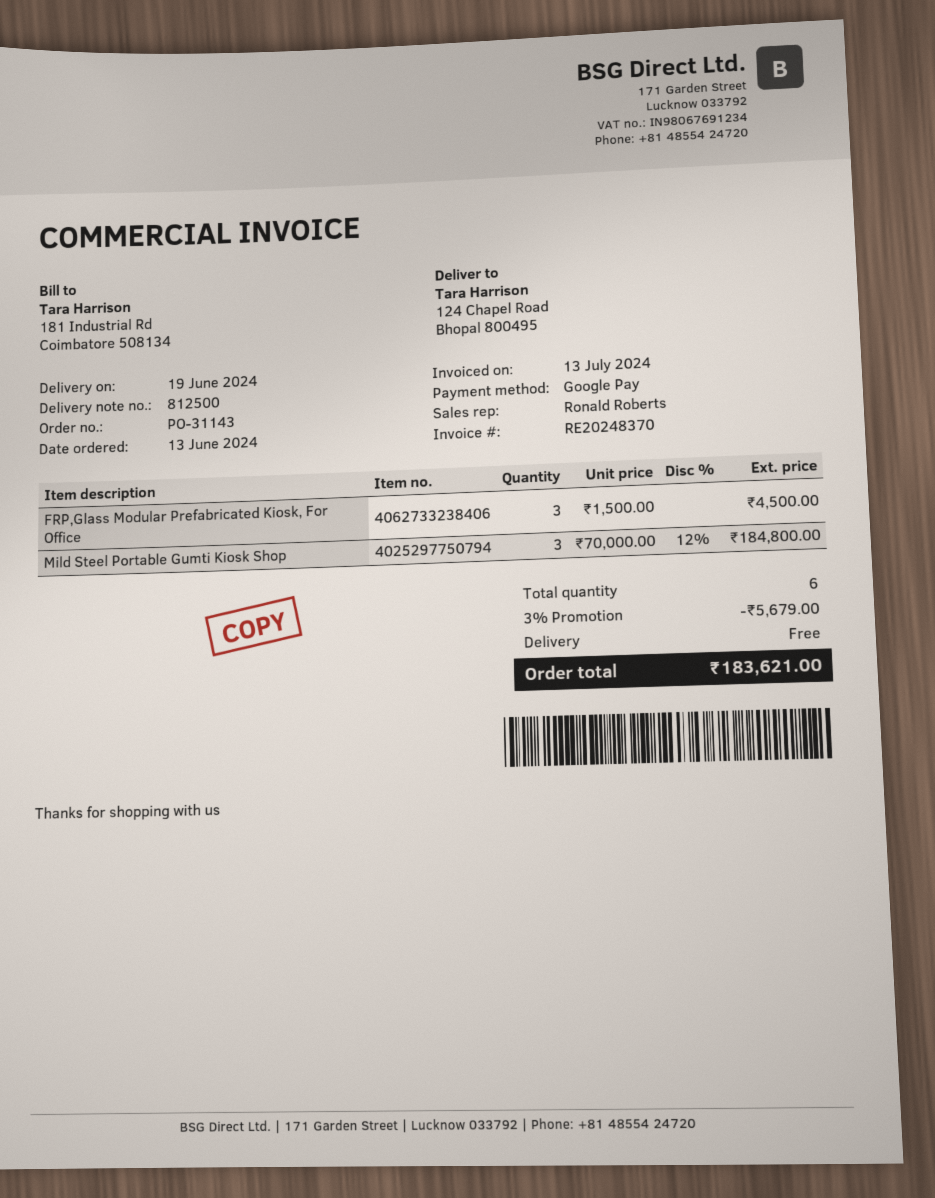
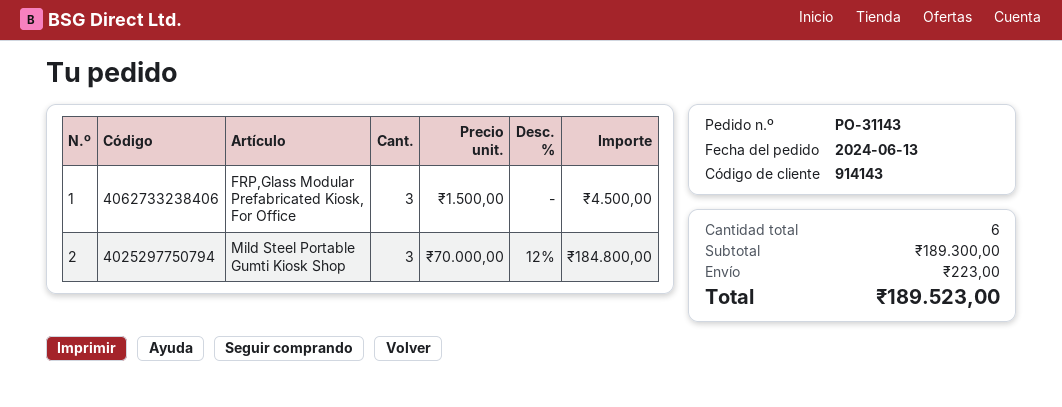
discount: 3% = 5679.00 -> none
shipping: 0.00 -> 223.00
total: 183621.00 -> 189523.00

